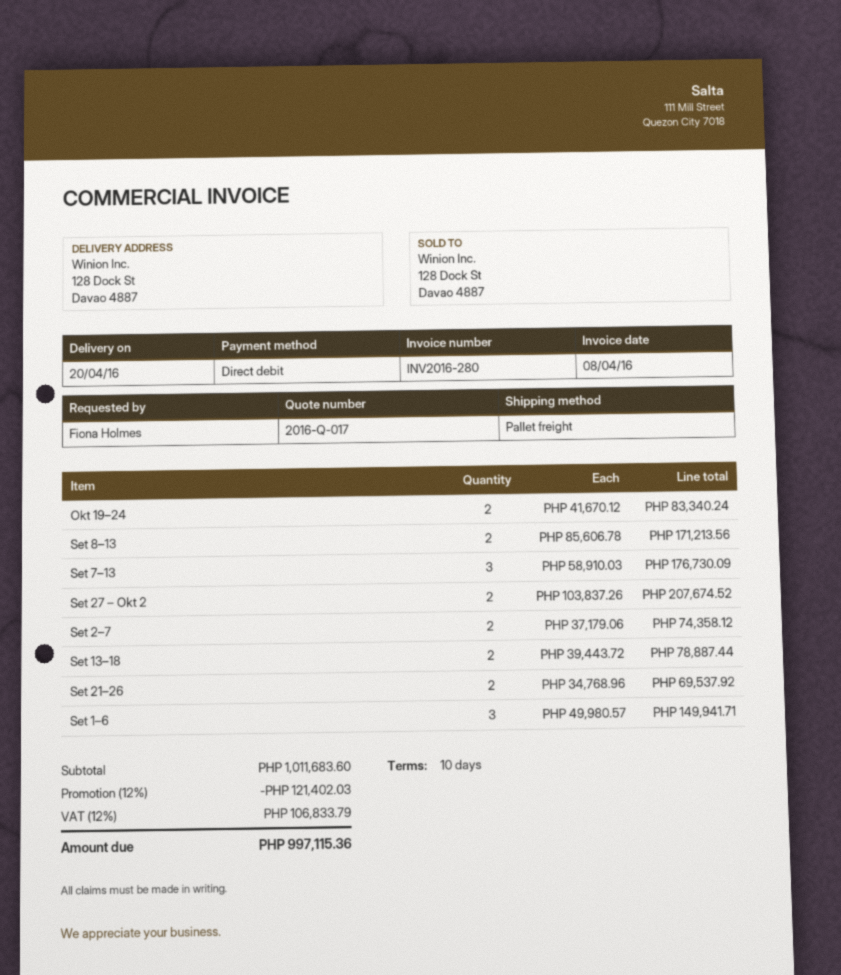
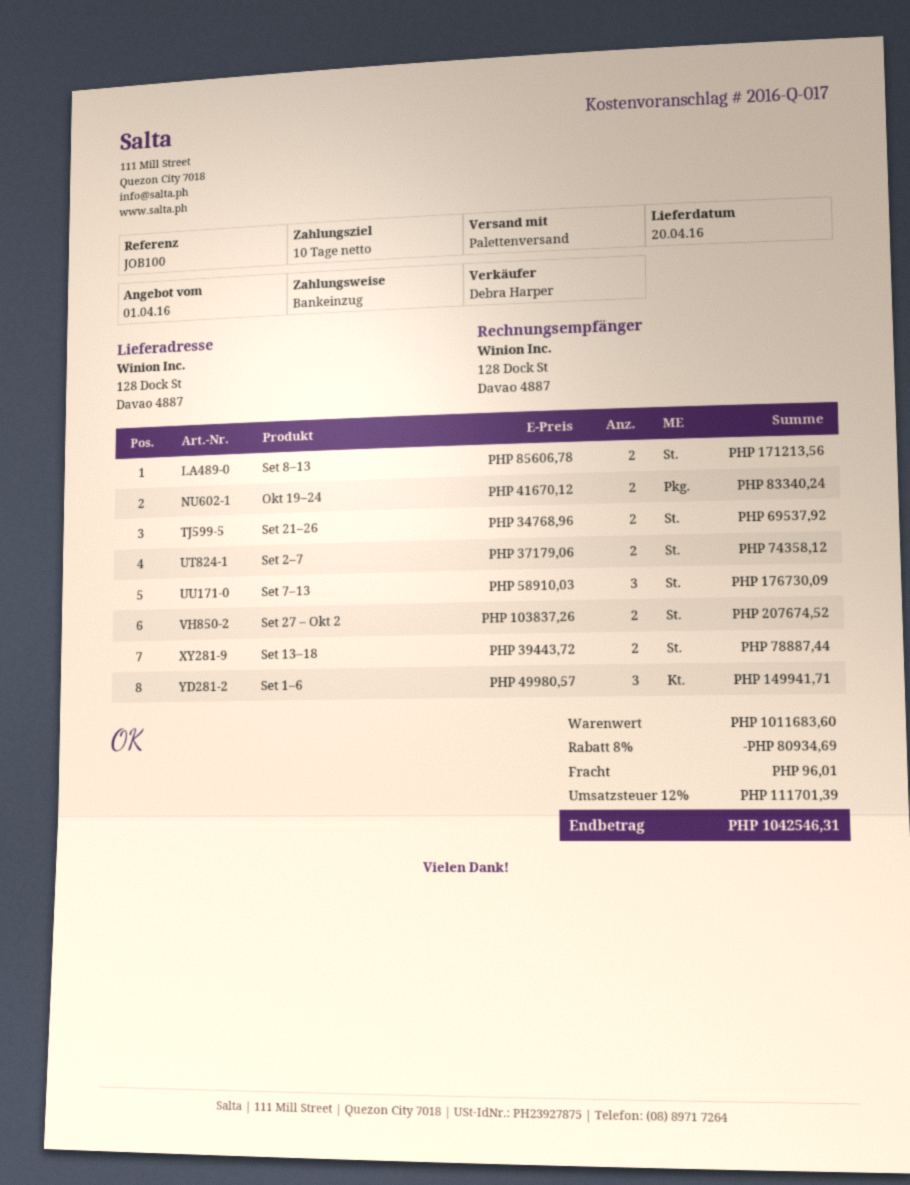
discount: 12% = 121402.03 -> 8% = 80934.69
shipping: none -> 96.01
tax: 12% = 106833.79 -> 12% = 111701.39
total: 997115.36 -> 1042546.31

